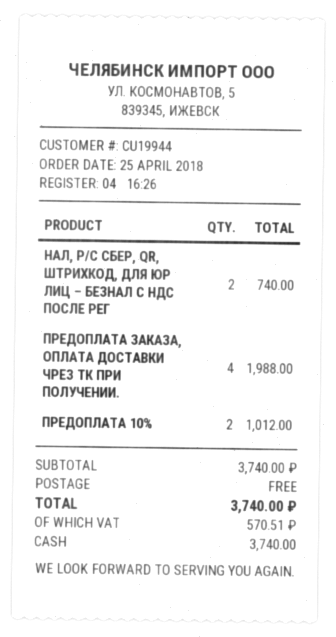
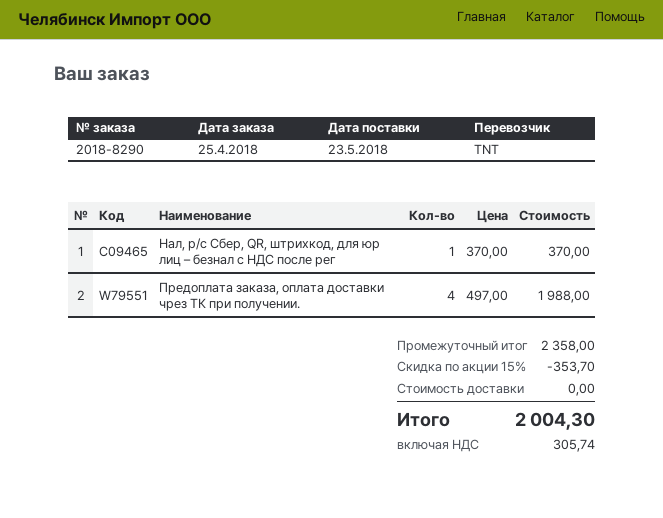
НАЛ, Р/С СБЕР, QR, ШТРИХКОД, ДЛЯ ЮР ЛИЦ – БЕЗНАЛ С НДС ПОСЛЕ РЕГ: 2 for 740.00 -> 1 for 370.00
ПРЕДОПЛАТА 10%: 2 for 1012.00 -> none
subtotal: 3740.00 -> 2358.00
discount: none -> 15% = 353.70
tax: 570.51 -> 305.74
total: 3740.00 -> 2004.30

